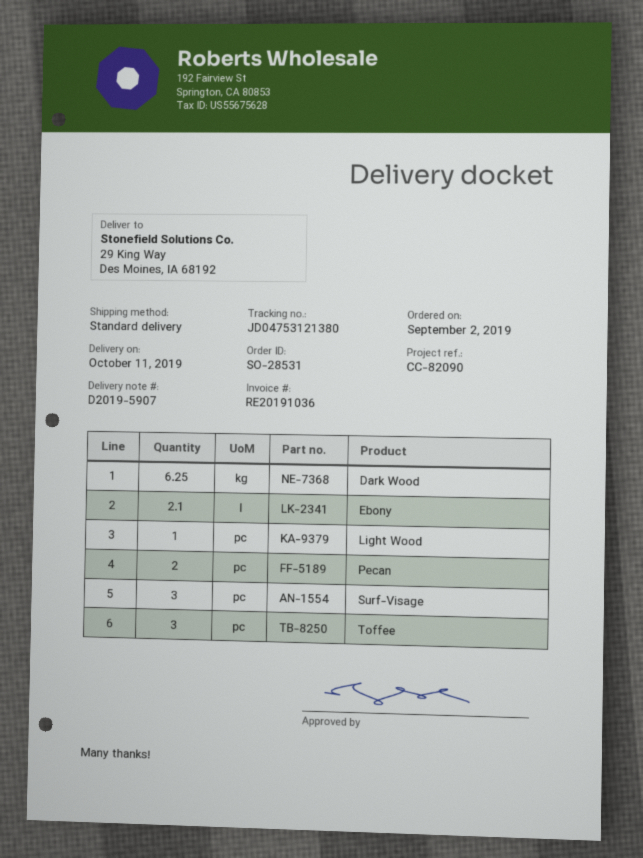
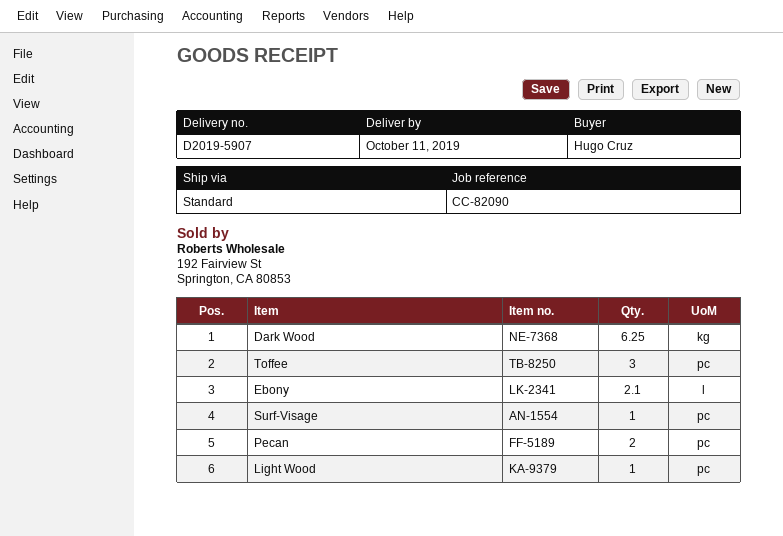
Surf-Visage: 3 -> 1

